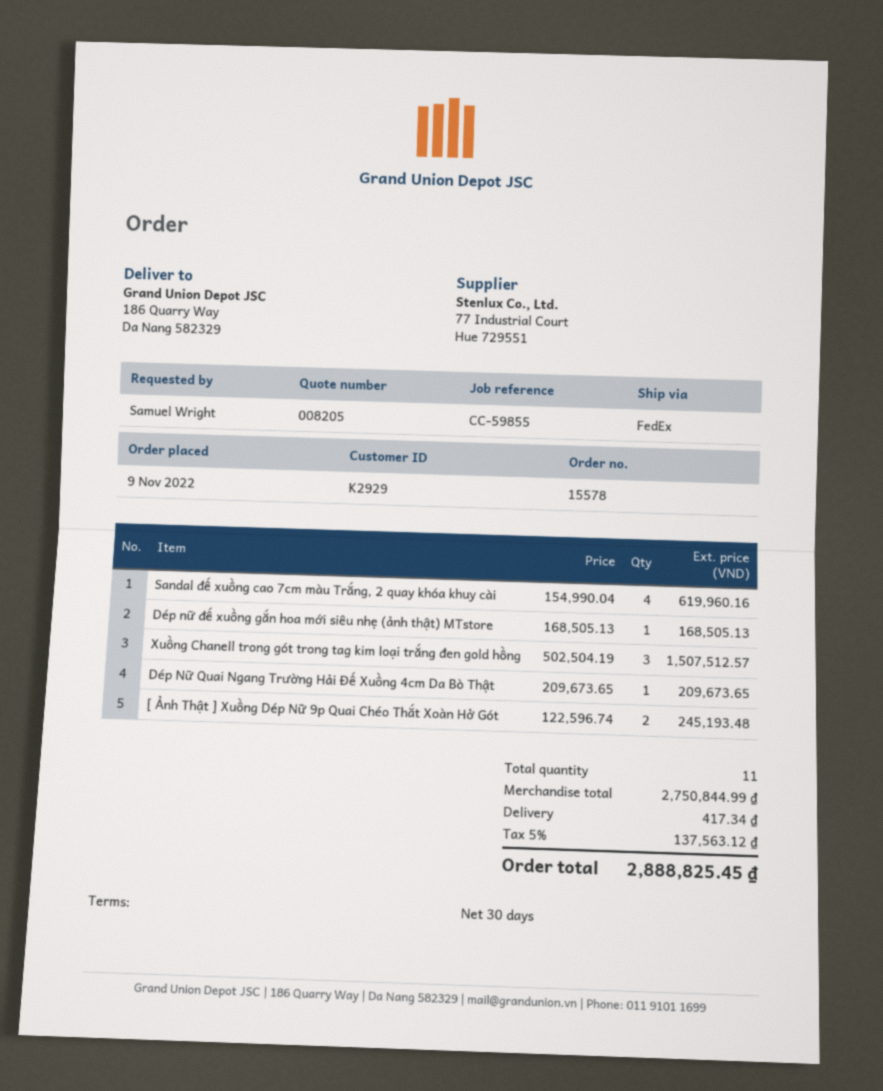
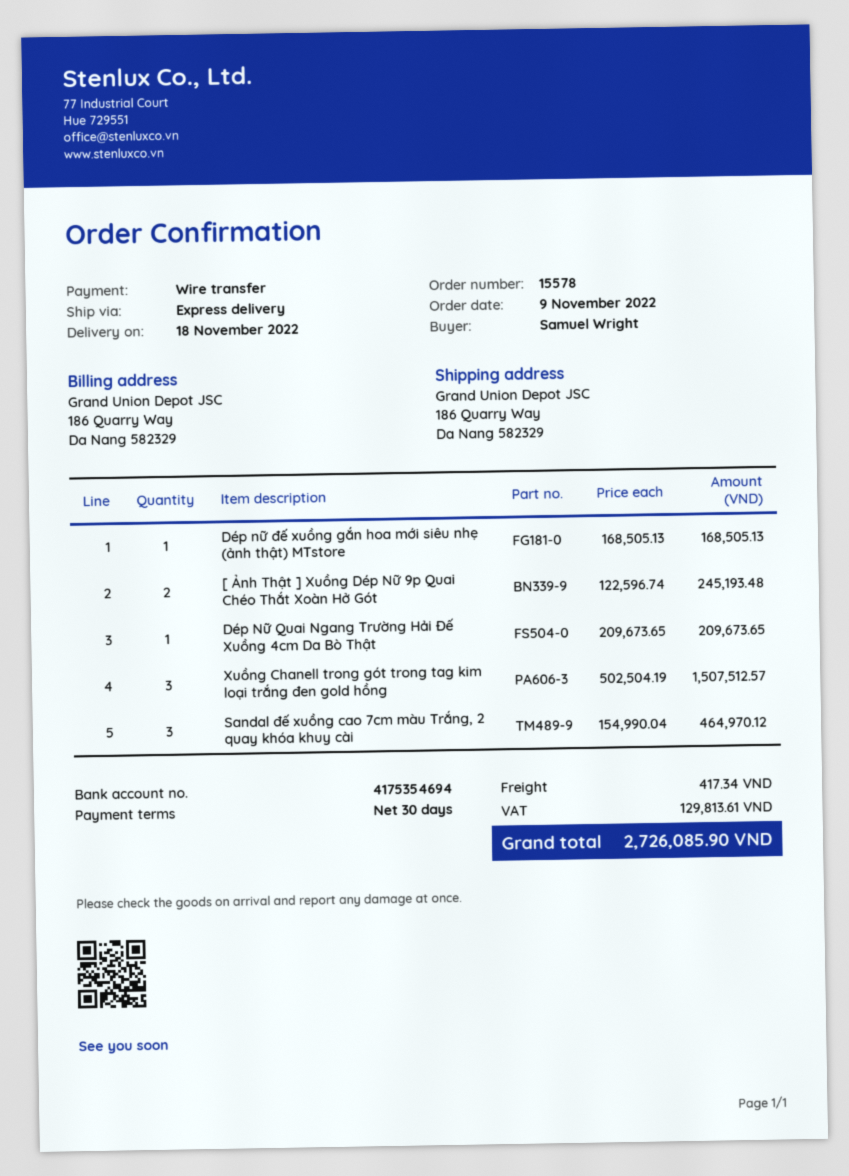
shipping method: FedEx -> express
Sandal đế xuồng cao 7cm màu Trắng, 2 quay khóa khuy cài: 4 x 154990.04 = 619960.16 -> 3 x 154990.04 = 464970.12
tax: 137563.12 -> 129813.61
total: 2888825.45 -> 2726085.90

